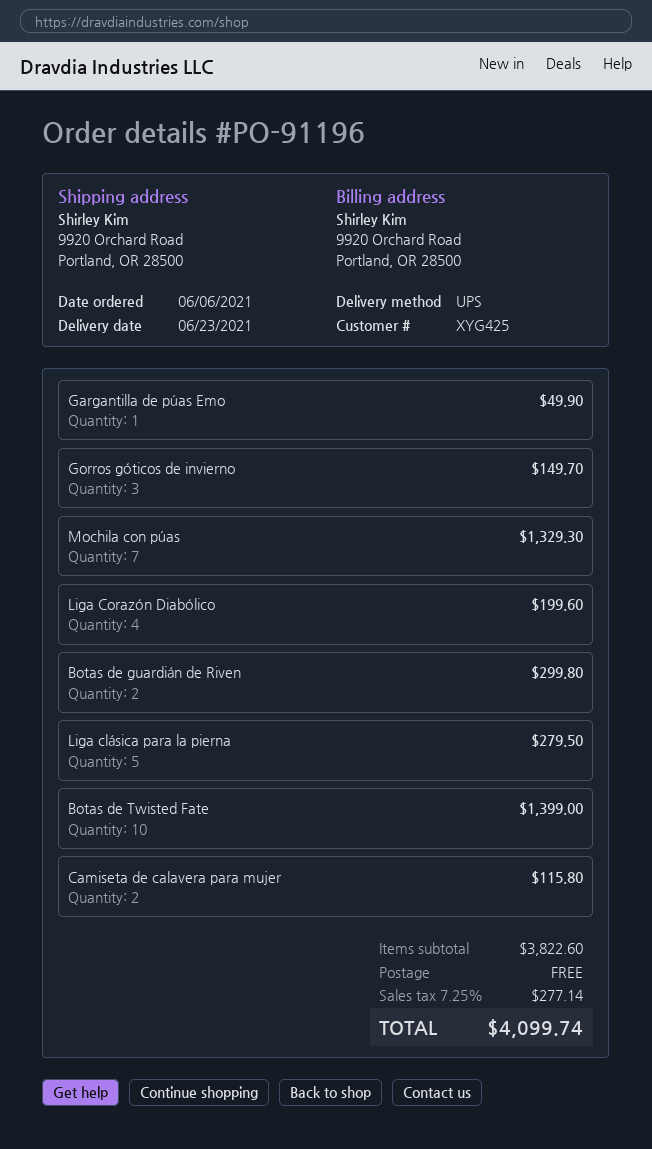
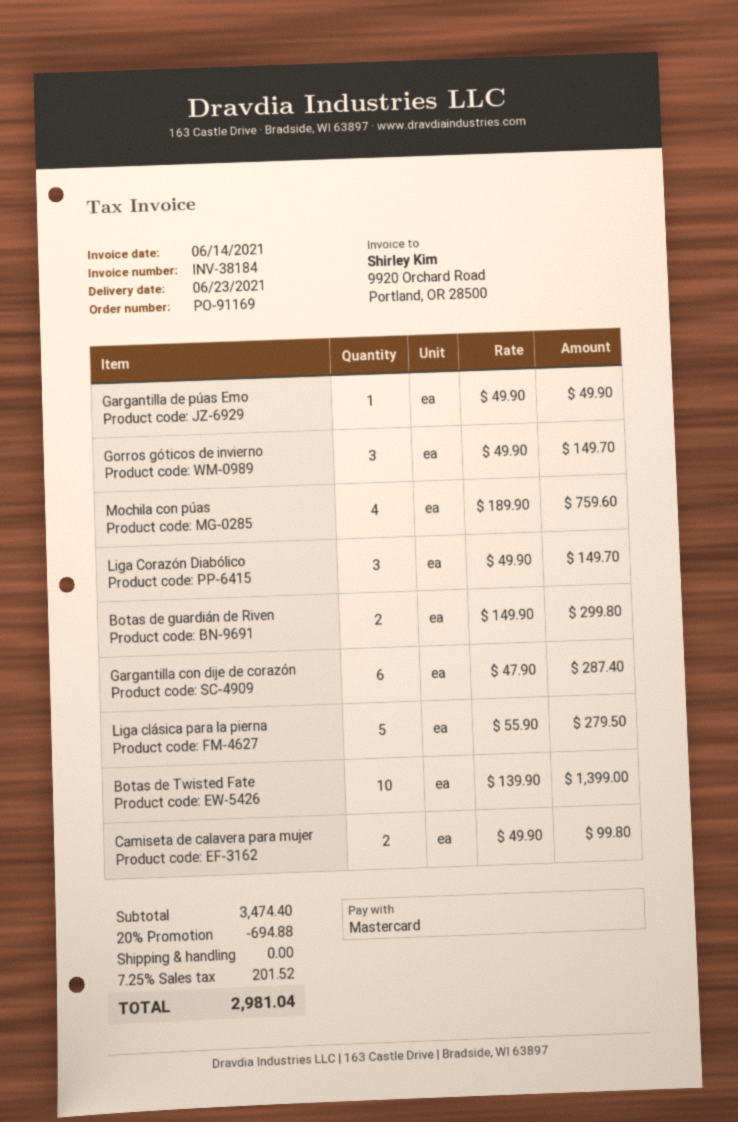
order number: PO-91196 -> PO-91169
Mochila con púas: 7 for 1329.30 -> 4 for 759.60
Liga Corazón Diabólico: 4 for 199.60 -> 3 for 149.70
Camiseta de calavera para mujer: 2 for 115.80 -> 2 for 99.80
Gargantilla con dije de corazón: none -> 6 for 287.40
subtotal: 3822.60 -> 3474.40
discount: none -> 20% = 694.88
tax: 7.25% = 277.14 -> 7.25% = 201.52
total: 4099.74 -> 2981.04

